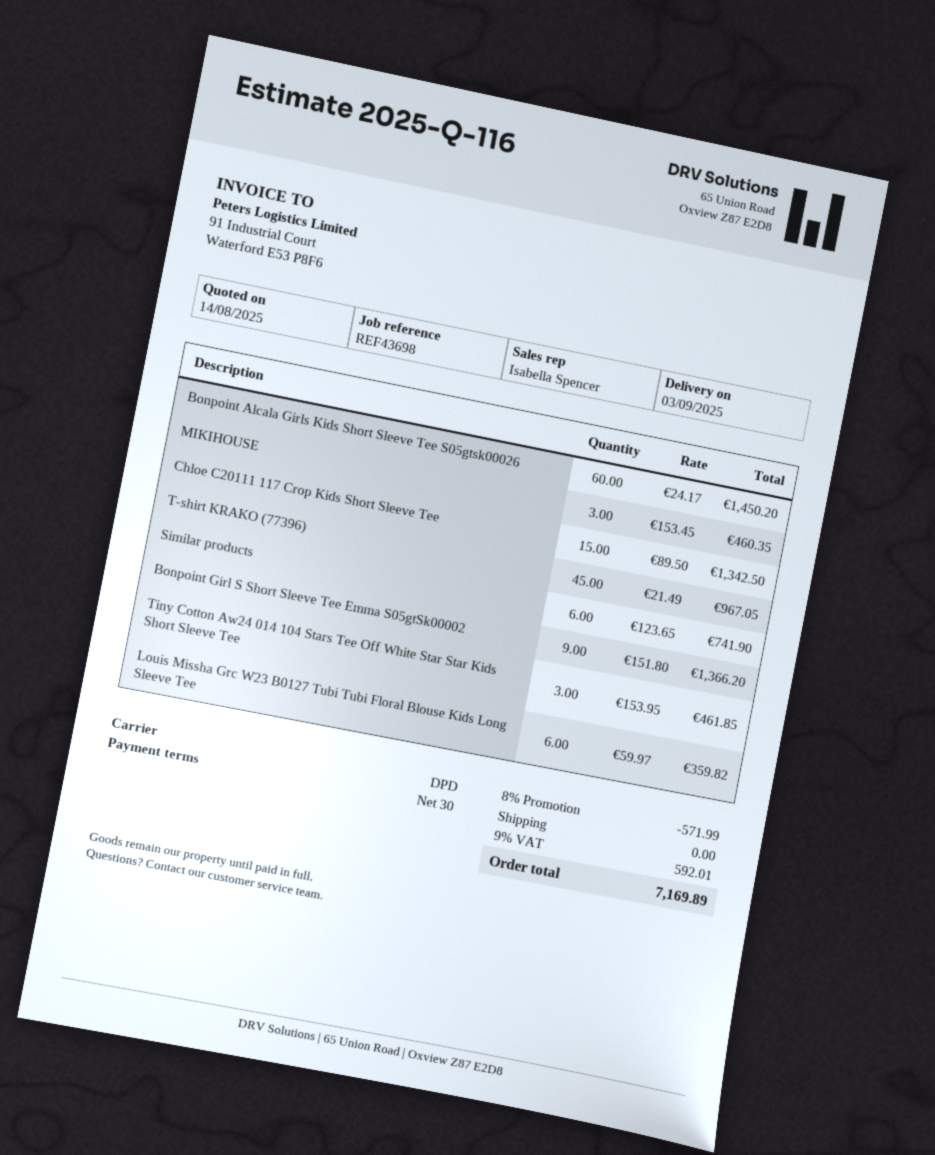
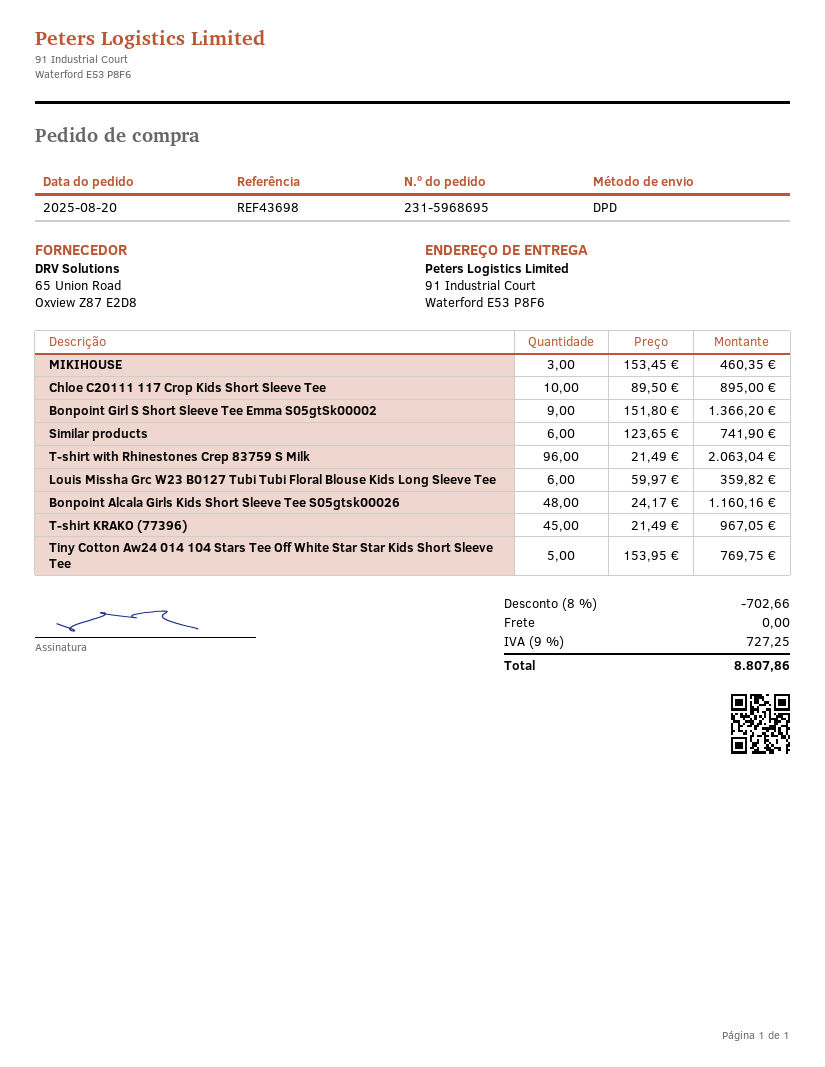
Bonpoint Alcala Girls Kids Short Sleeve Tee S05gtsk00026: 60 x 24.17 = 1450.20 -> 48 x 24.17 = 1160.16
Chloe C20111 117 Crop Kids Short Sleeve Tee: 15 x 89.50 = 1342.50 -> 10 x 89.50 = 895.00
Tiny Cotton Aw24 014 104 Stars Tee Off White Star Star Kids Short Sleeve Tee: 3 x 153.95 = 461.85 -> 5 x 153.95 = 769.75
T-shirt with Rhinestones Crep 83759 S Milk: none -> 96 x 21.49 = 2063.04
discount: 8% = 571.99 -> 8% = 702.66
tax: 9% = 592.01 -> 9% = 727.25
total: 7169.89 -> 8807.86

